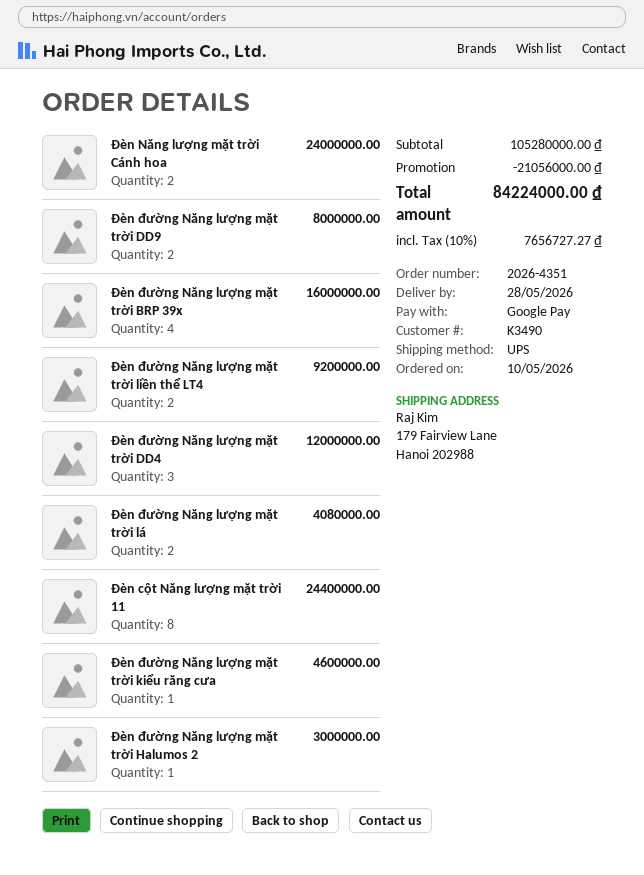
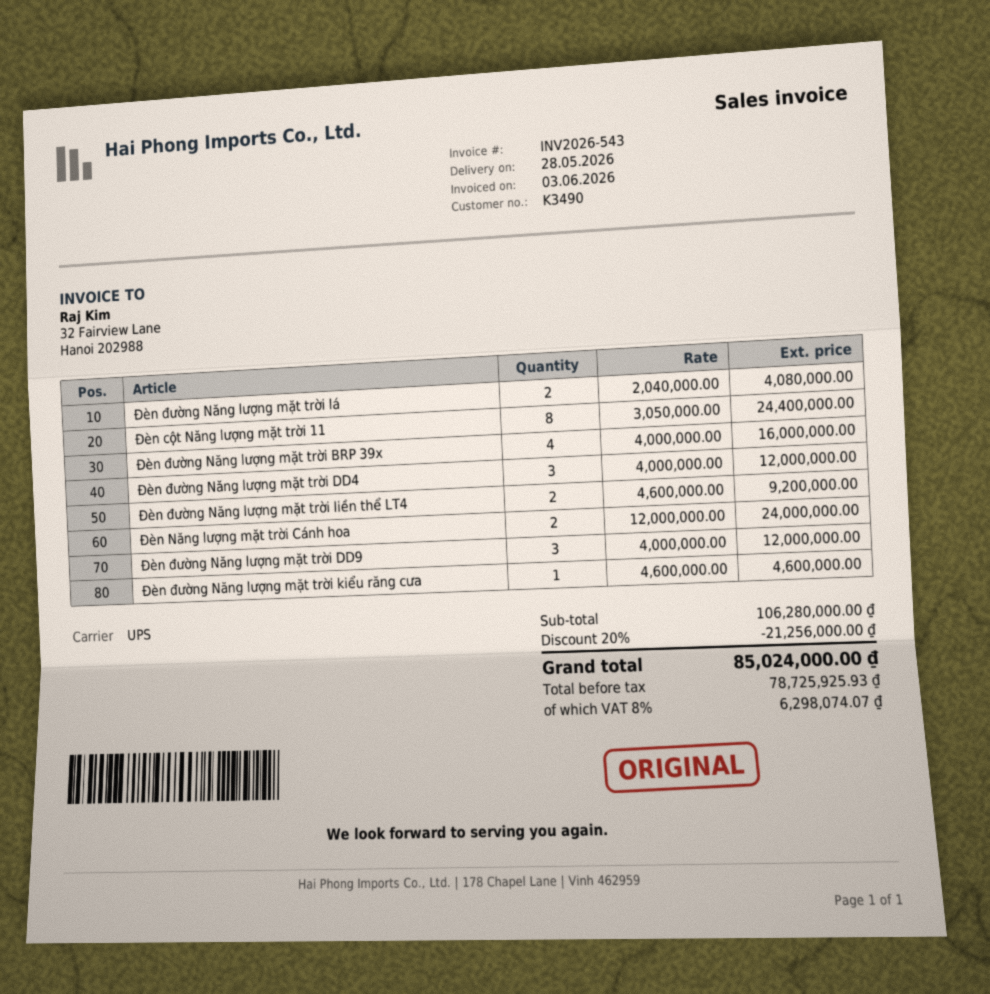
Đèn đường Năng lượng mặt trời DD9: 2 for 8000000.00 -> 3 for 12000000.00
Đèn đường Năng lượng mặt trời Halumos 2: 1 for 3000000.00 -> none
subtotal: 105280000.00 -> 106280000.00
discount: 21056000.00 -> 21256000.00
tax: 10% = 7656727.27 -> 8% = 6298074.07
total: 84224000.00 -> 85024000.00

